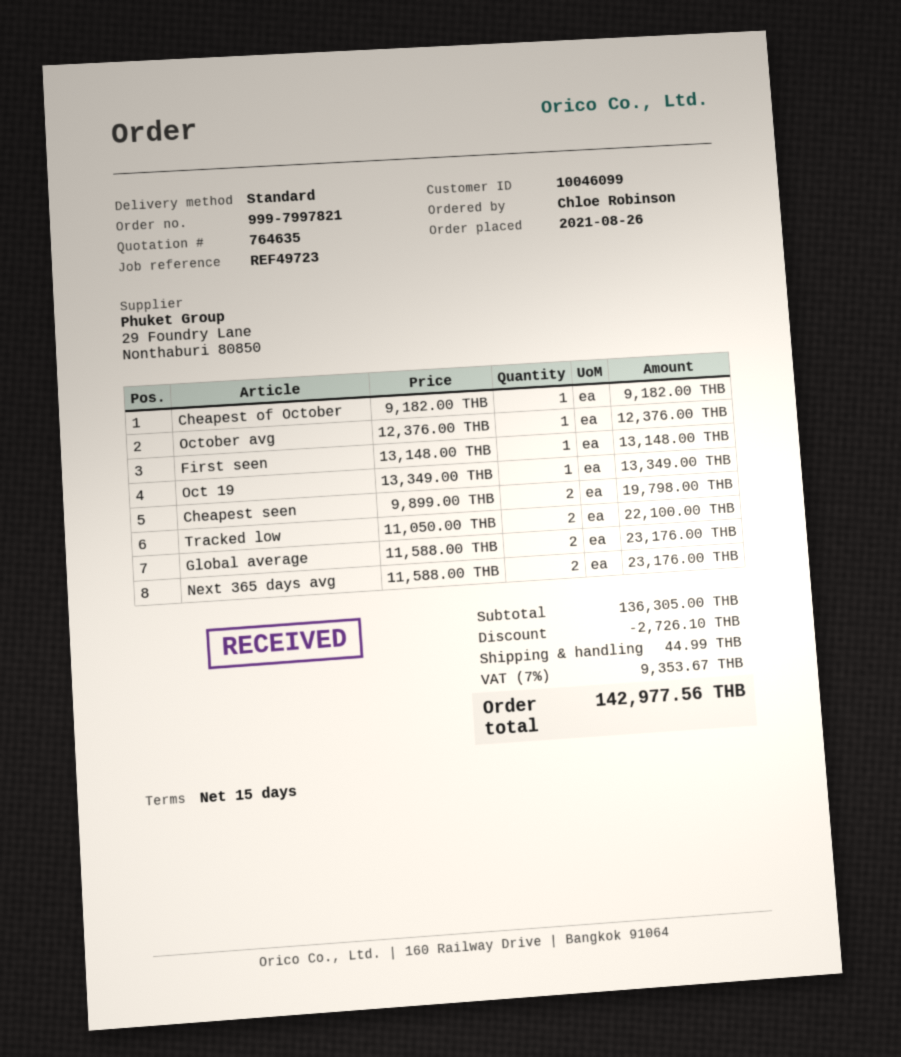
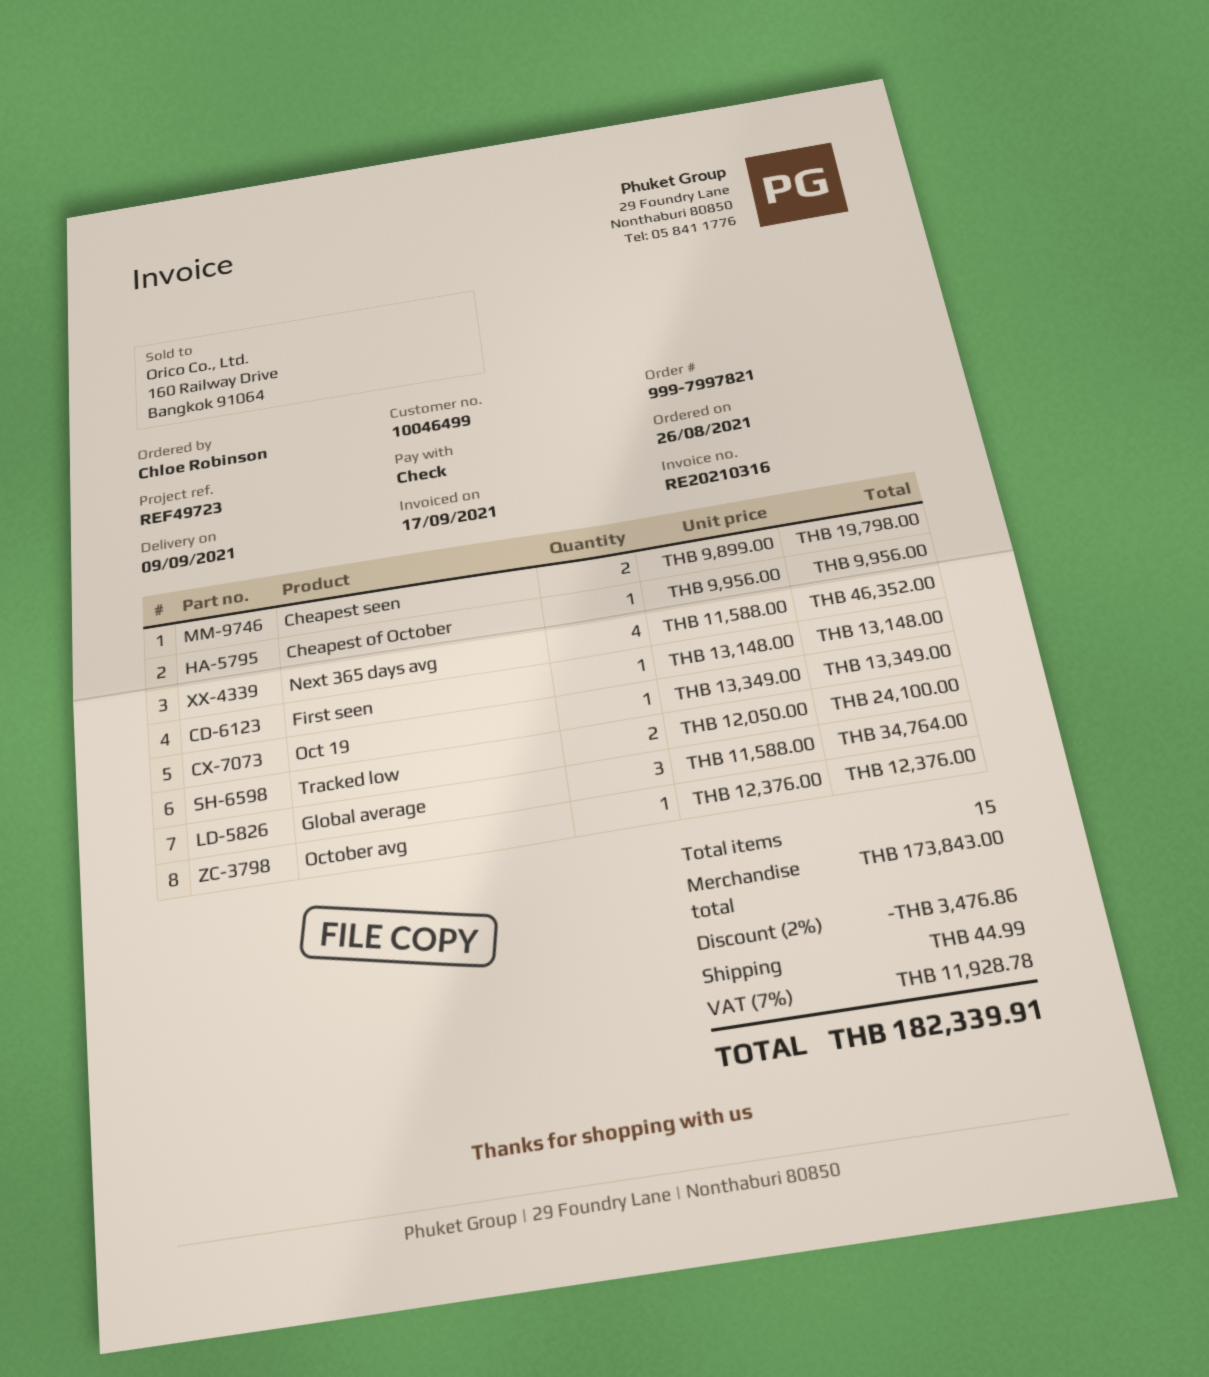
customer number: 10046099 -> 10046499
Cheapest of October: 1 x 9182.00 = 9182.00 -> 1 x 9956.00 = 9956.00
Tracked low: 2 x 11050.00 = 22100.00 -> 2 x 12050.00 = 24100.00
Global average: 2 x 11588.00 = 23176.00 -> 3 x 11588.00 = 34764.00
Next 365 days avg: 2 x 11588.00 = 23176.00 -> 4 x 11588.00 = 46352.00
subtotal: 136305.00 -> 173843.00
discount: 2726.10 -> 3476.86
tax: 7% = 9353.67 -> 7% = 11928.78
total: 142977.56 -> 182339.91

